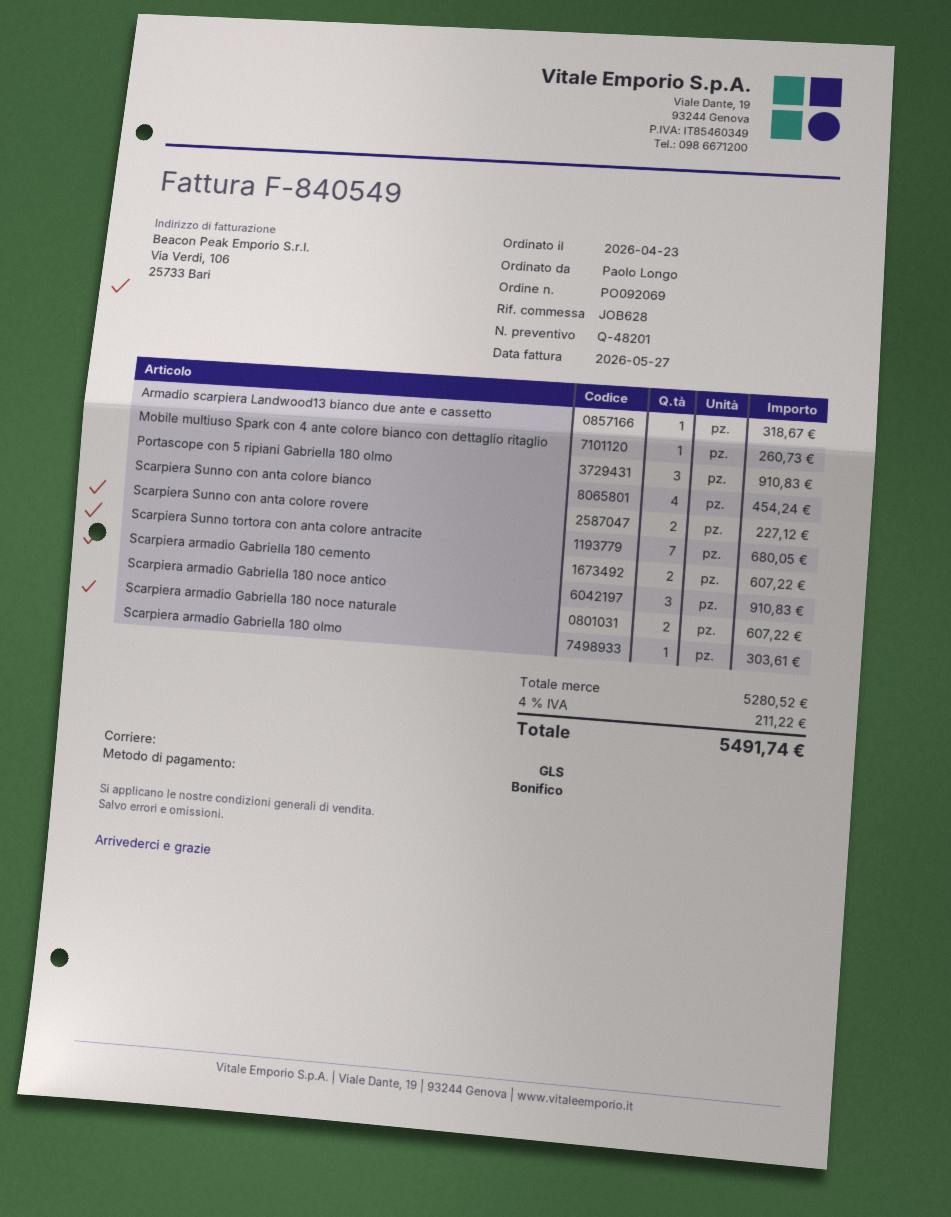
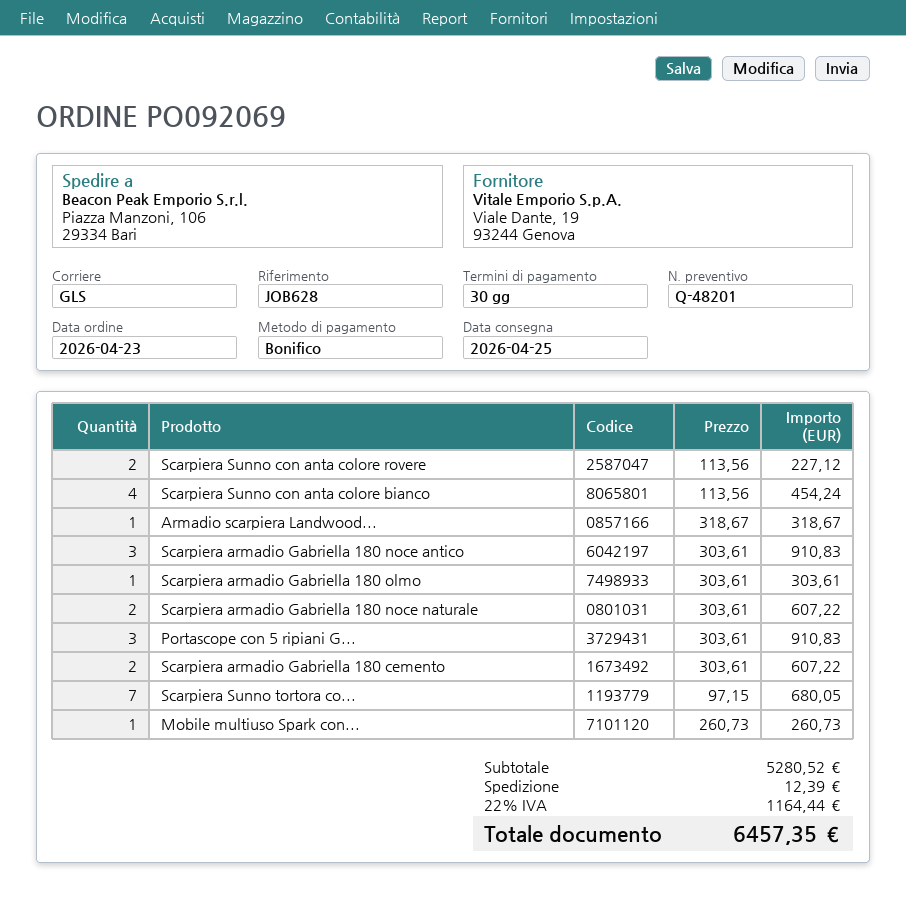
shipping: none -> 12.39
tax: 4% = 211.22 -> 22% = 1164.44
total: 5491.74 -> 6457.35

